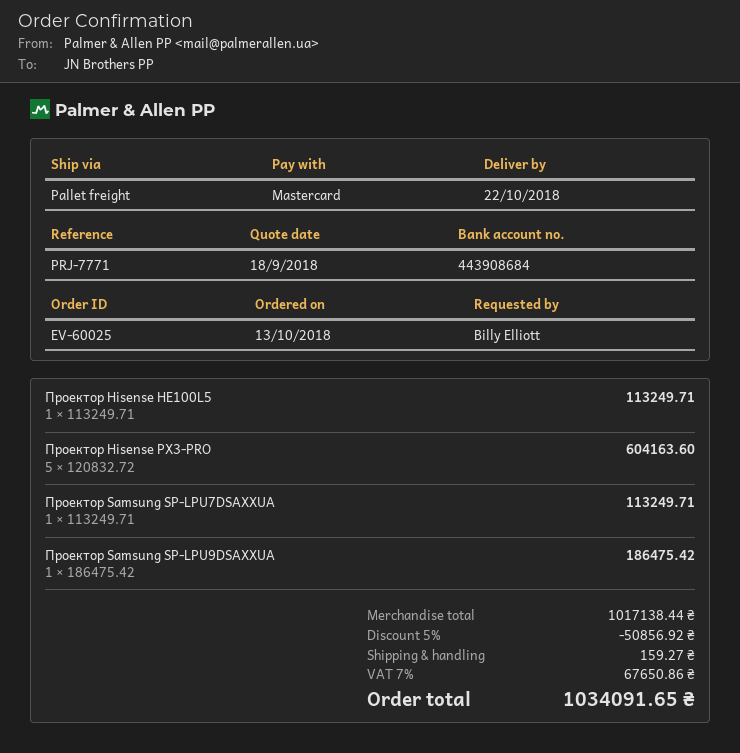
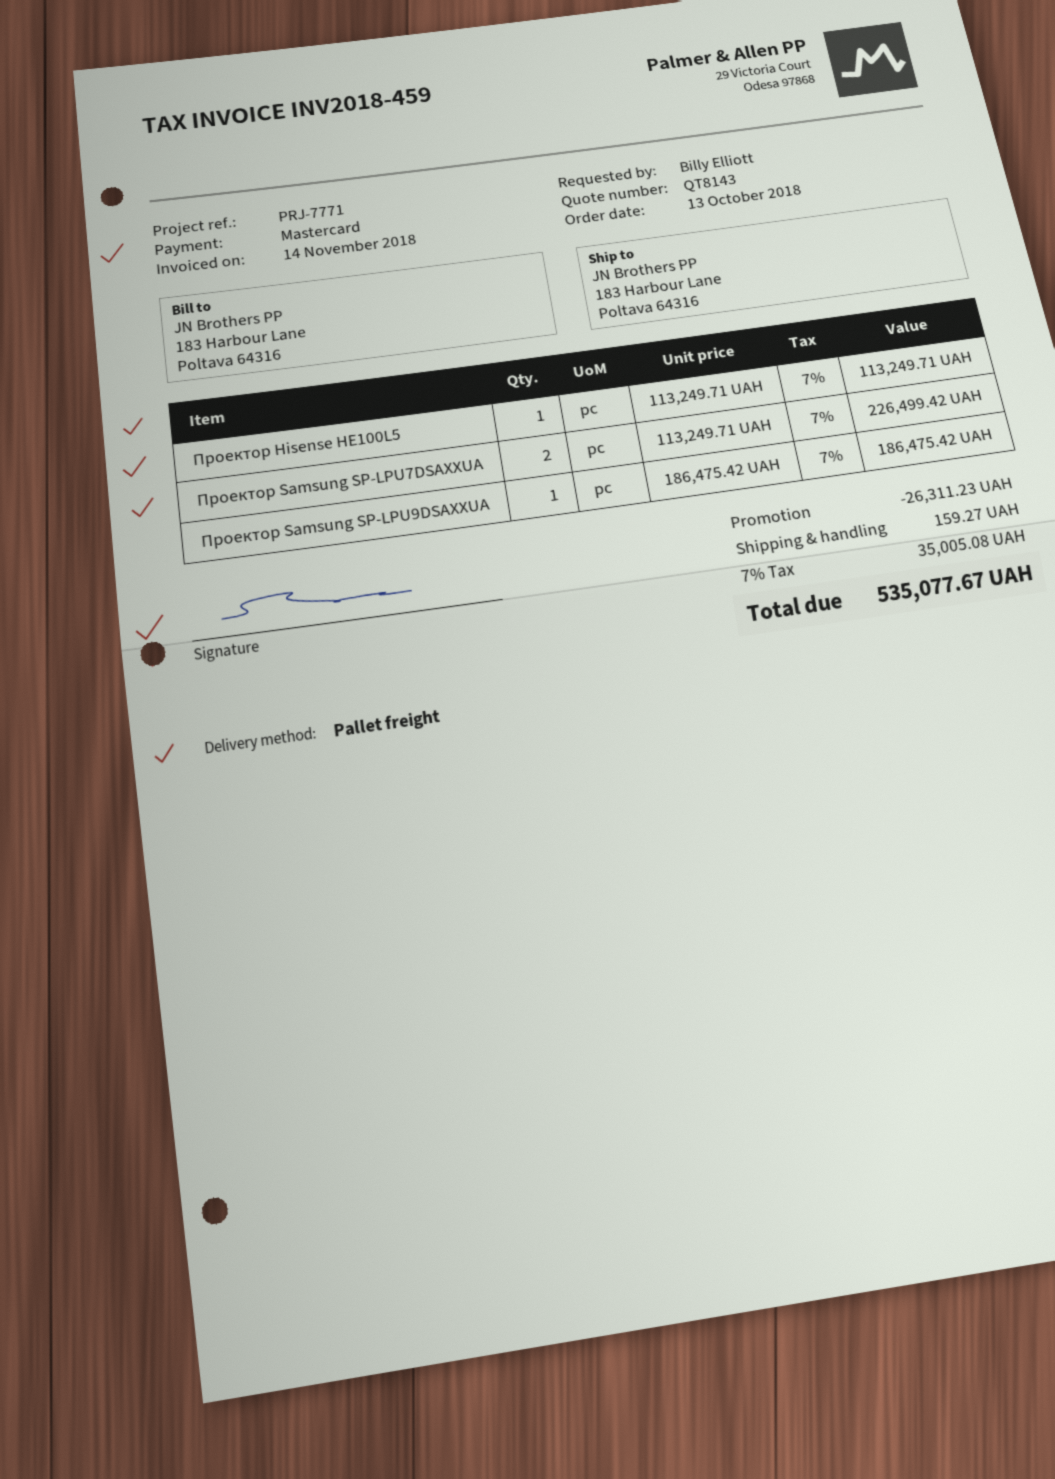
Проектор Hisense PX3-PRO: 5 x 120832.72 = 604163.60 -> none
Проектор Samsung SP-LPU7DSAXXUA: 1 x 113249.71 = 113249.71 -> 2 x 113249.71 = 226499.42
discount: 50856.92 -> 26311.23
tax: 7% = 67650.86 -> 7% = 35005.08
total: 1034091.65 -> 535077.67

